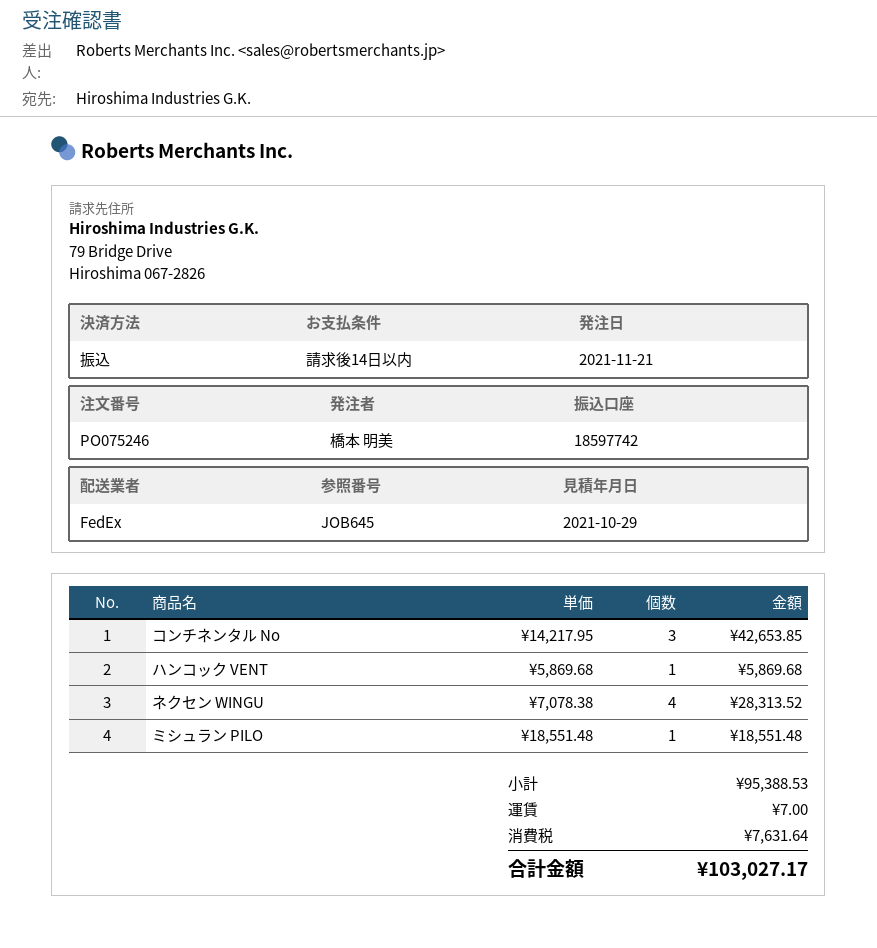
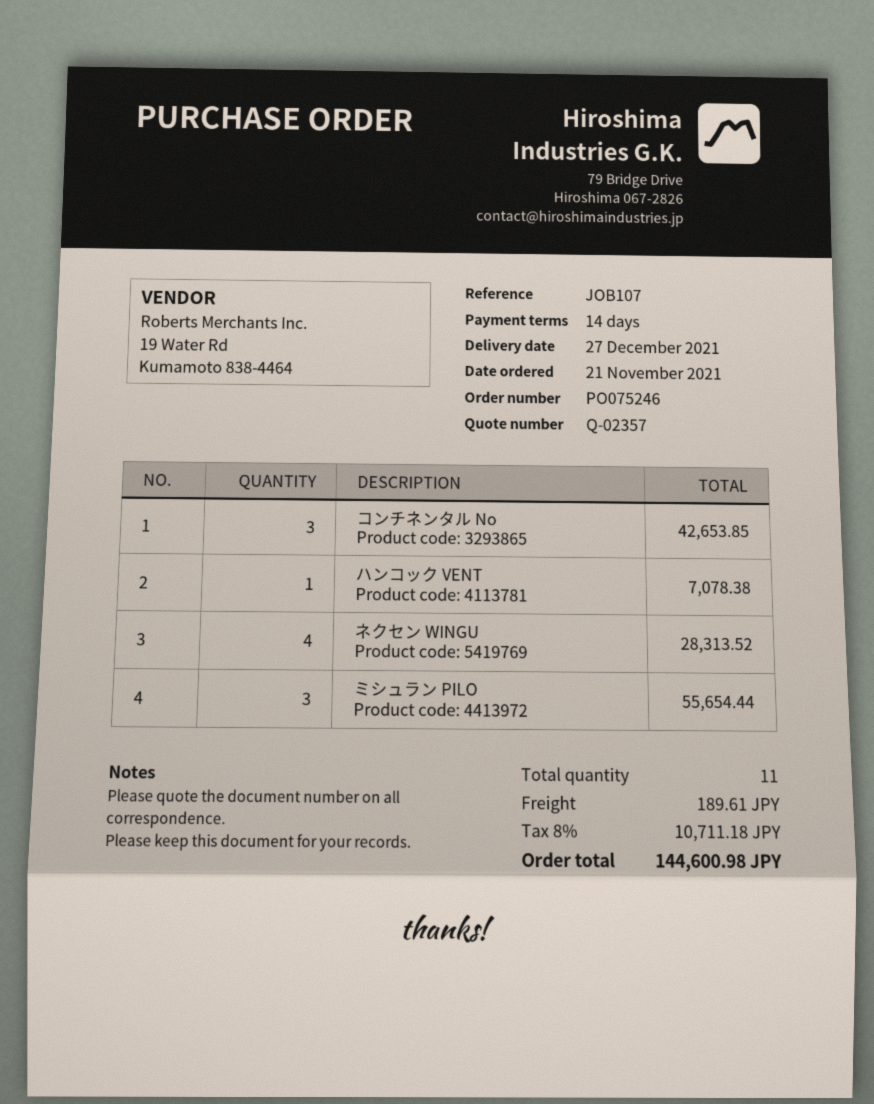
reference: JOB645 -> JOB107
ハンコック VENT: 1 for 5869.68 -> 1 for 7078.38
ミシュラン PILO: 1 for 18551.48 -> 3 for 55654.44
shipping: 7.00 -> 189.61
tax: 7631.64 -> 10711.18
total: 103027.17 -> 144600.98

